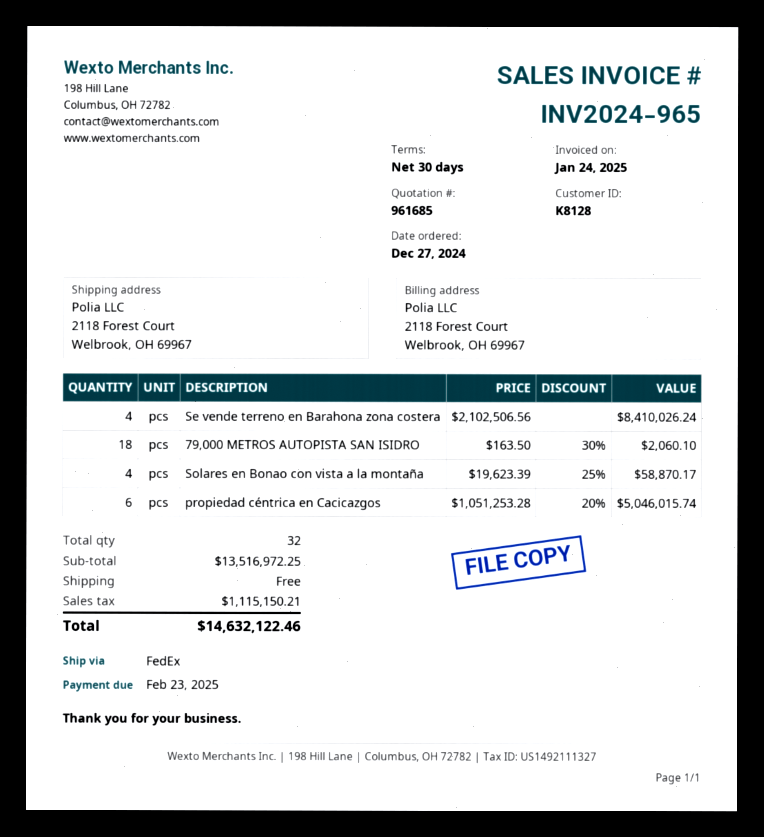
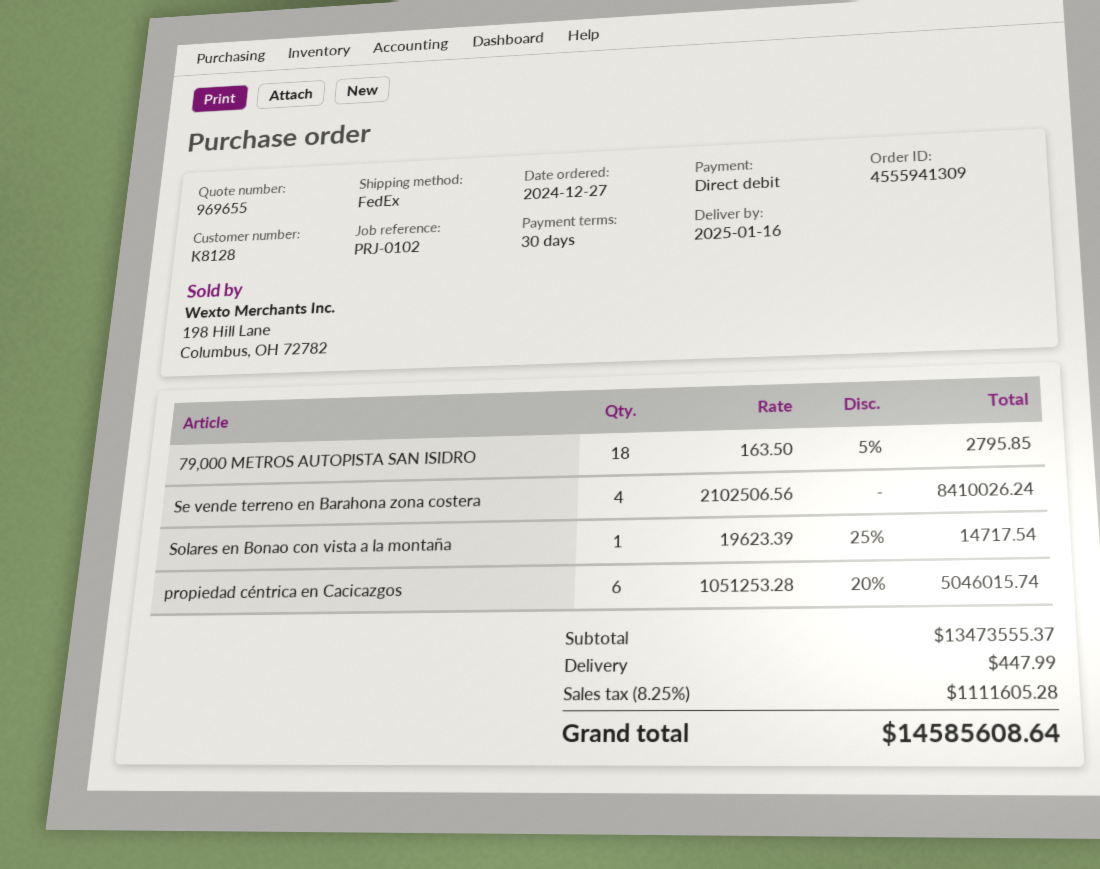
quote number: 961685 -> 969655
79,000 METROS AUTOPISTA SAN ISIDRO: 18 x 163.50 - 30% = 2060.10 -> 18 x 163.50 - 5% = 2795.85
Solares en Bonao con vista a la montaña: 4 x 19623.39 - 25% = 58870.17 -> 1 x 19623.39 - 25% = 14717.54
subtotal: 13516972.25 -> 13473555.37
shipping: 0.00 -> 447.99
tax: 1115150.21 -> 1111605.28
total: 14632122.46 -> 14585608.64

